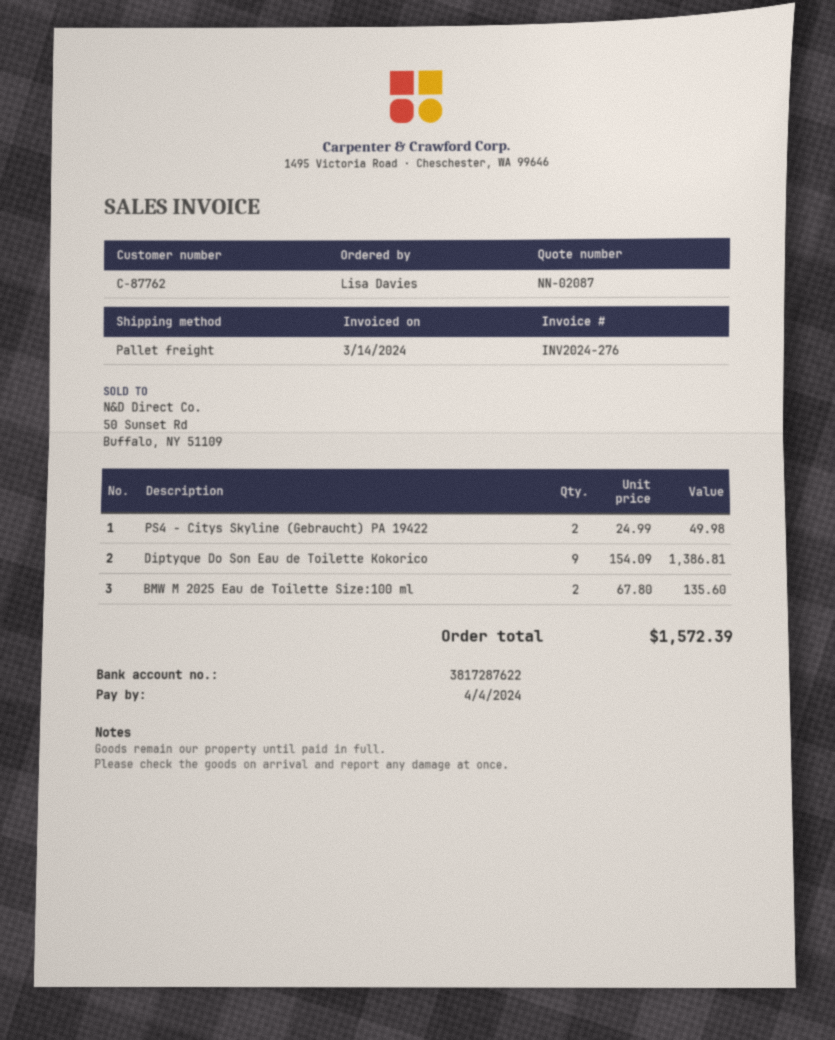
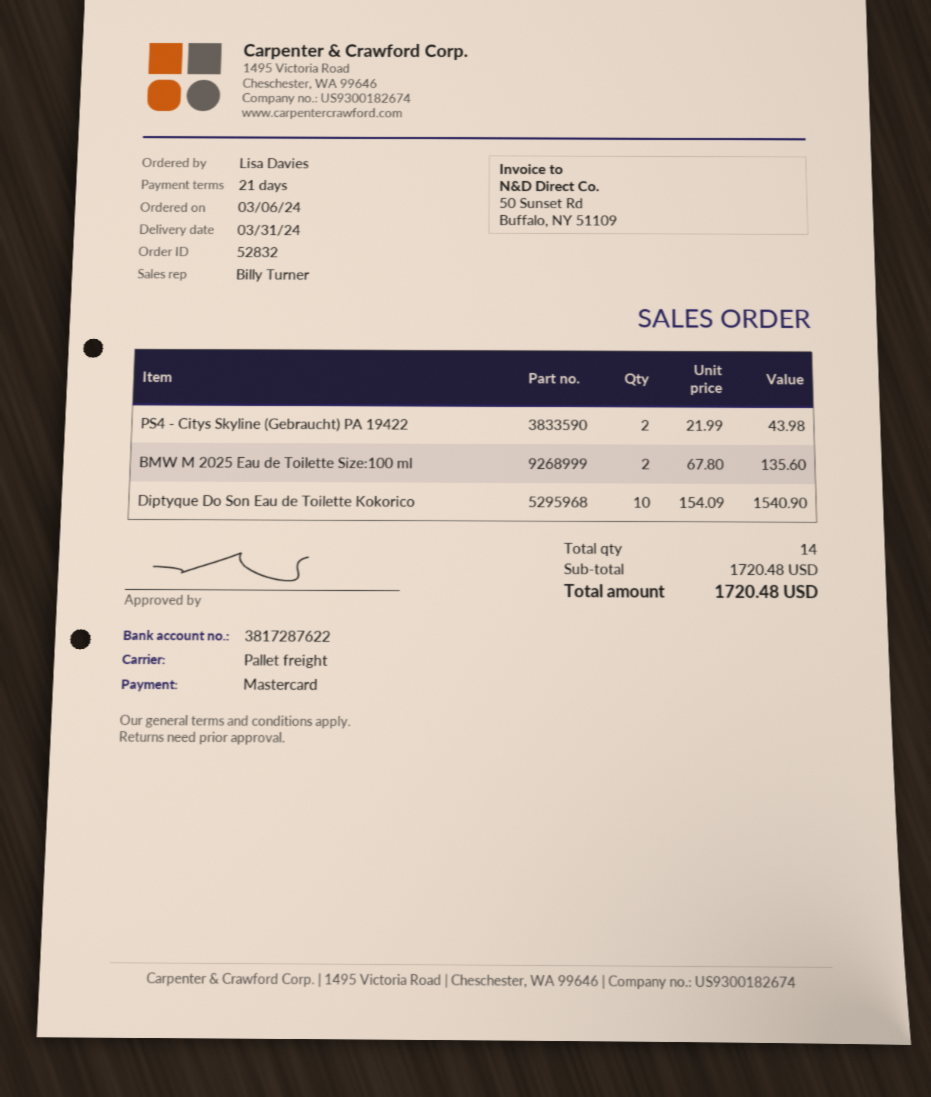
PS4 - Citys Skyline (Gebraucht) PA 19422: 2 x 24.99 = 49.98 -> 2 x 21.99 = 43.98
Diptyque Do Son Eau de Toilette Kokorico: 9 x 154.09 = 1386.81 -> 10 x 154.09 = 1540.90
total: 1572.39 -> 1720.48

